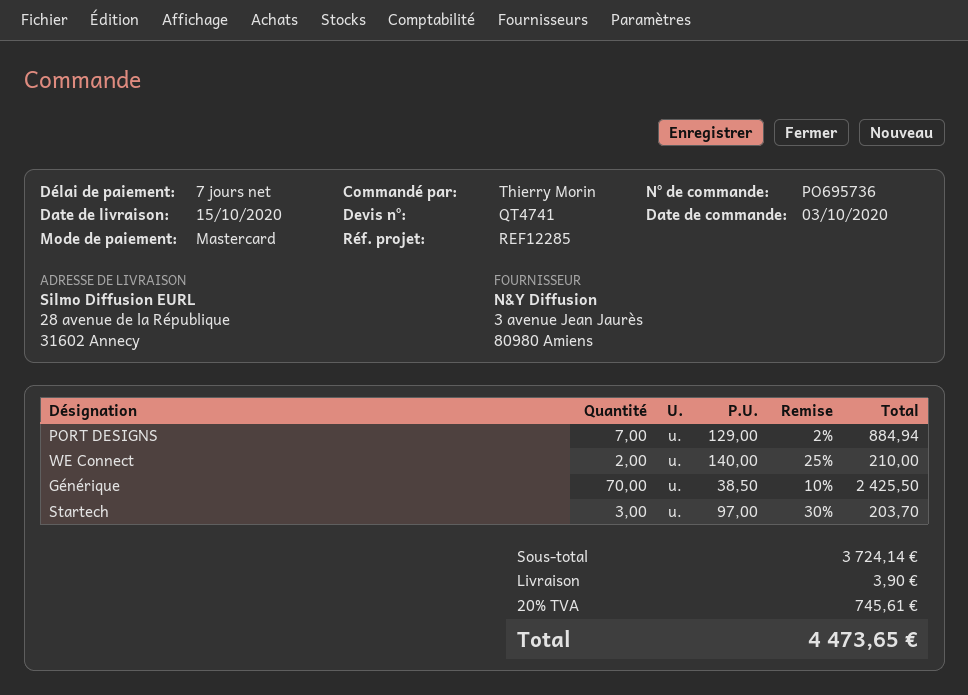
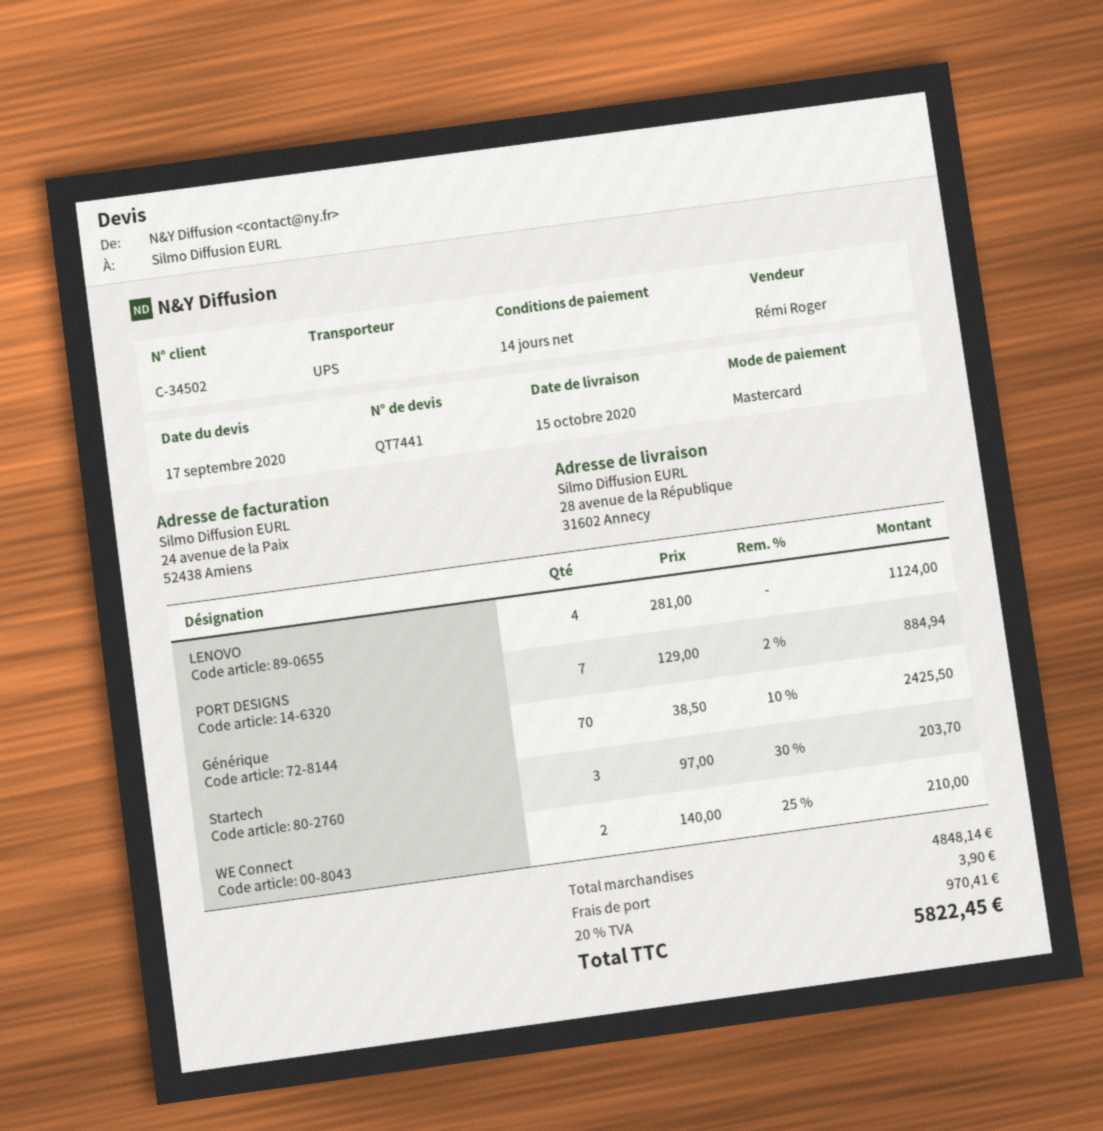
quote number: QT4741 -> QT7441
payment terms: 7 days -> 14 days
LENOVO: none -> 4 x 281.00 = 1124.00
subtotal: 3724.14 -> 4848.14
tax: 20% = 745.61 -> 20% = 970.41
total: 4473.65 -> 5822.45

